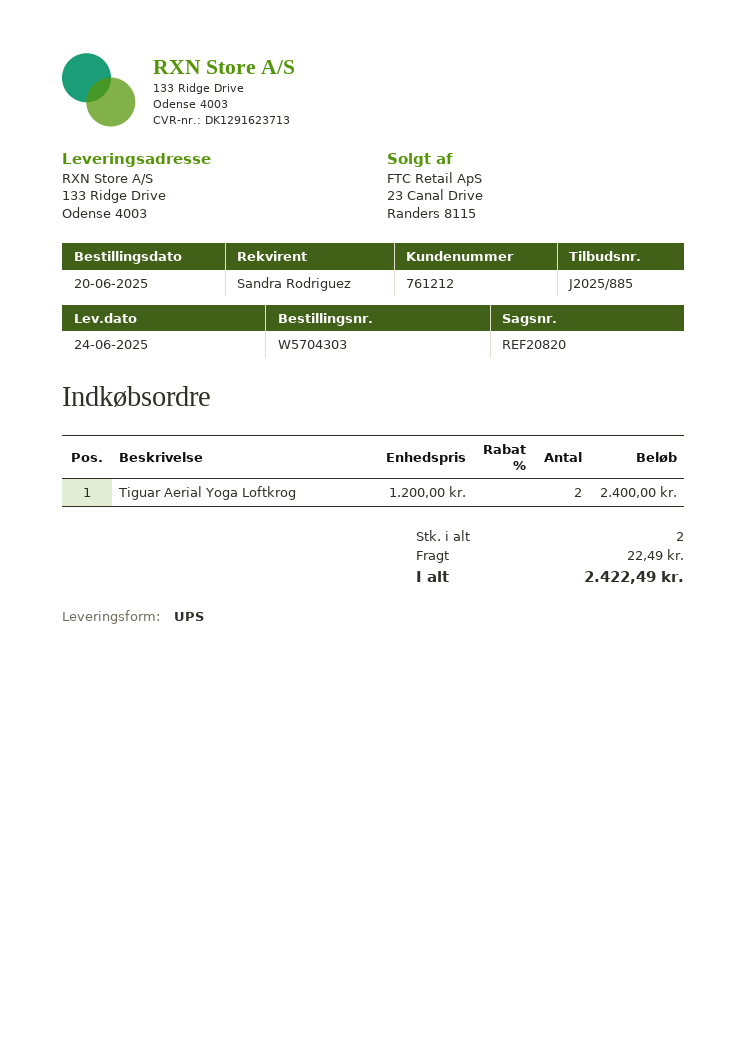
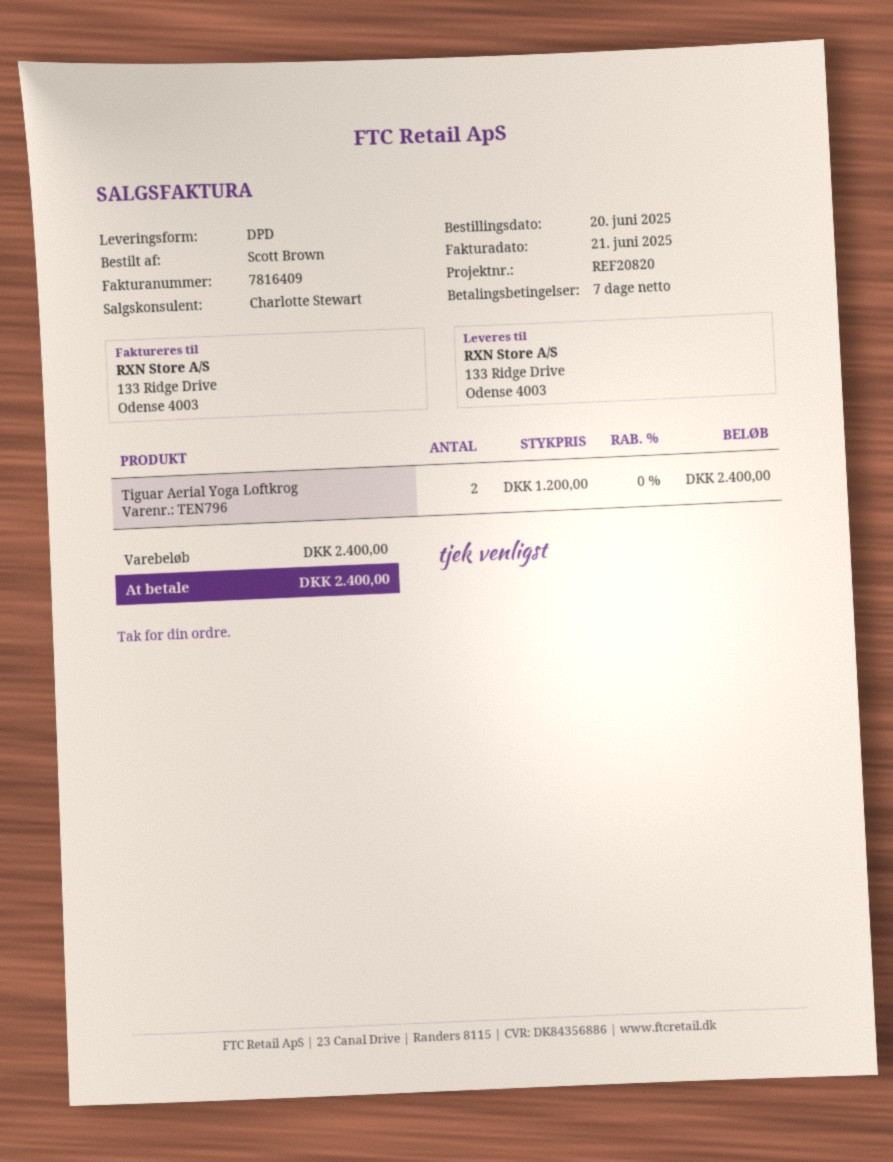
ordered by: Sandra Rodriguez -> Scott Brown
shipping method: UPS -> DPD
shipping: 22.49 -> none
total: 2422.49 -> 2400.00

